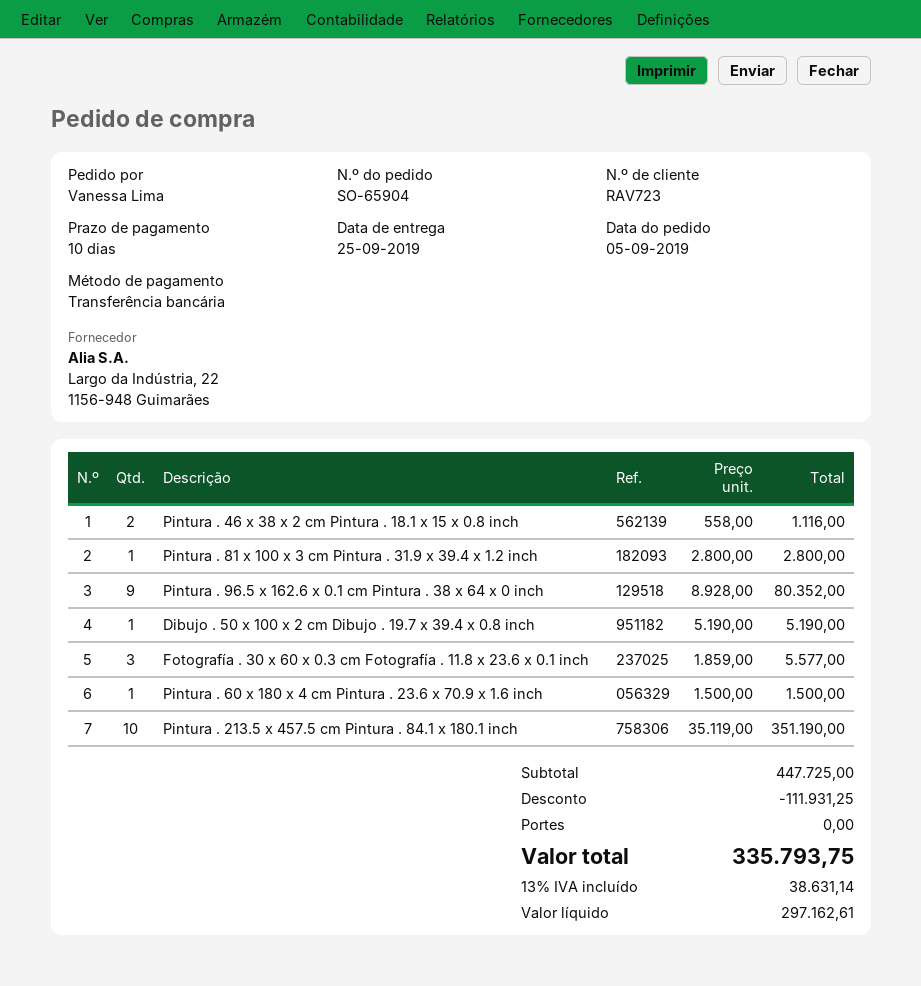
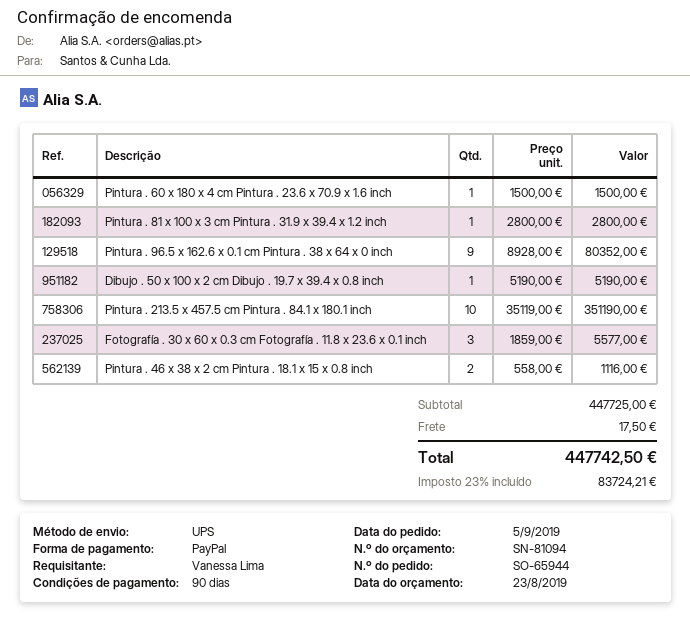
order number: SO-65904 -> SO-65944
payment terms: 10 days -> 90 days
payment method: bank transfer -> PayPal
discount: 111931.25 -> none
shipping: 0.00 -> 17.50
tax: 13% = 38631.14 -> 23% = 83724.21
total: 335793.75 -> 447742.50

